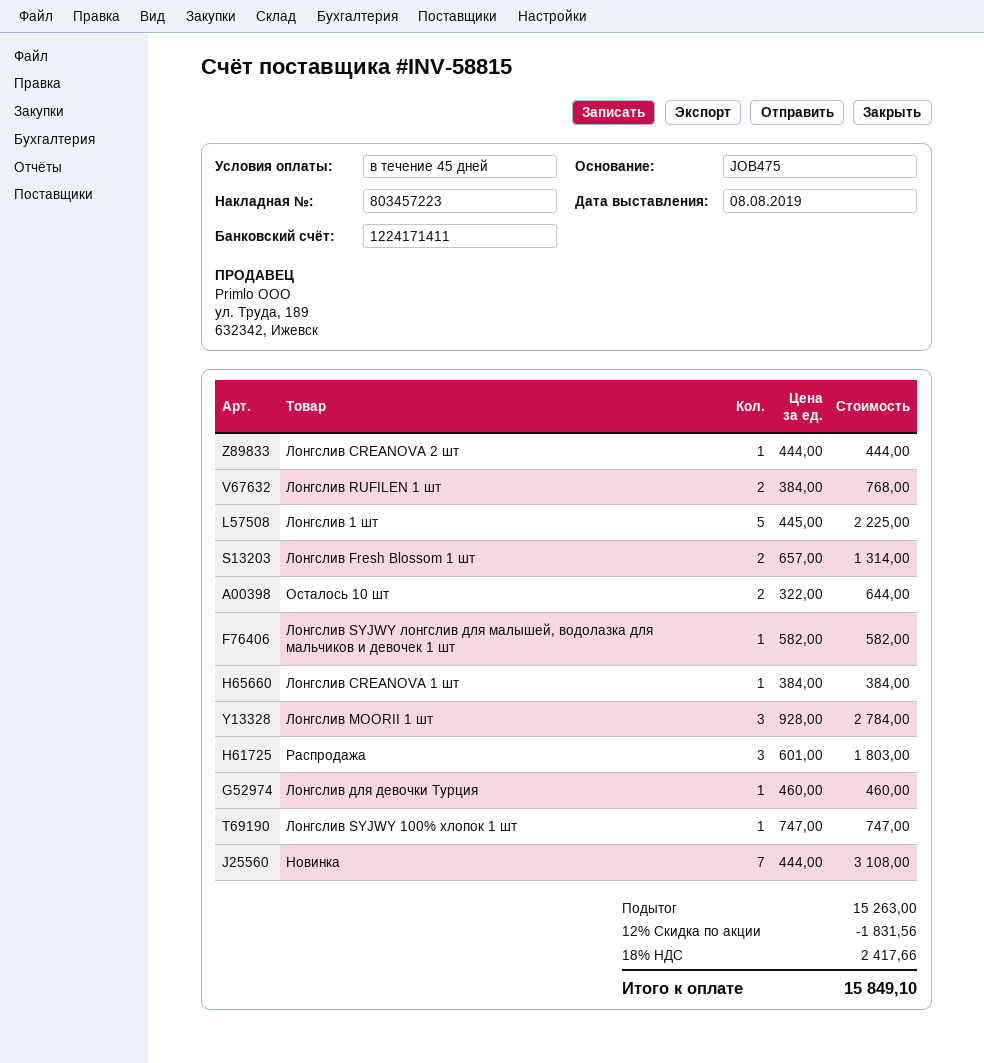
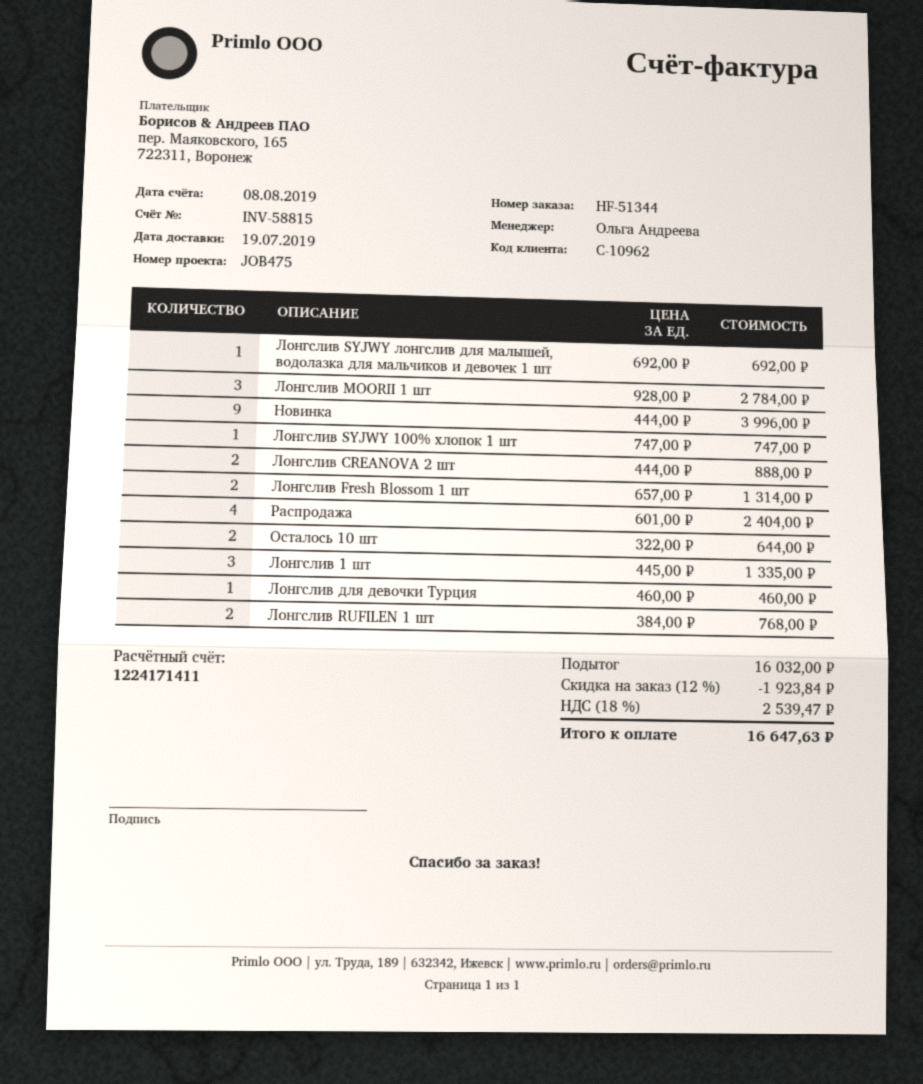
Лонгслив CREANOVA 2 шт: 1 x 444.00 = 444.00 -> 2 x 444.00 = 888.00
Лонгслив 1 шт: 5 x 445.00 = 2225.00 -> 3 x 445.00 = 1335.00
Лонгслив SYJWY лонгслив для малышей, водолазка для мальчиков и девочек 1 шт: 1 x 582.00 = 582.00 -> 1 x 692.00 = 692.00
Лонгслив CREANOVA 1 шт: 1 x 384.00 = 384.00 -> none
Распродажа: 3 x 601.00 = 1803.00 -> 4 x 601.00 = 2404.00
Новинка: 7 x 444.00 = 3108.00 -> 9 x 444.00 = 3996.00
subtotal: 15263.00 -> 16032.00
discount: 12% = 1831.56 -> 12% = 1923.84
tax: 18% = 2417.66 -> 18% = 2539.47
total: 15849.10 -> 16647.63

